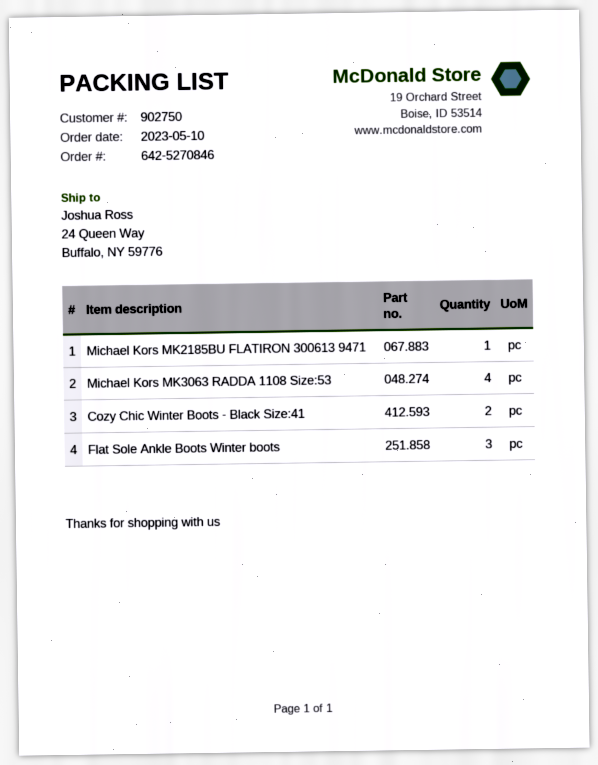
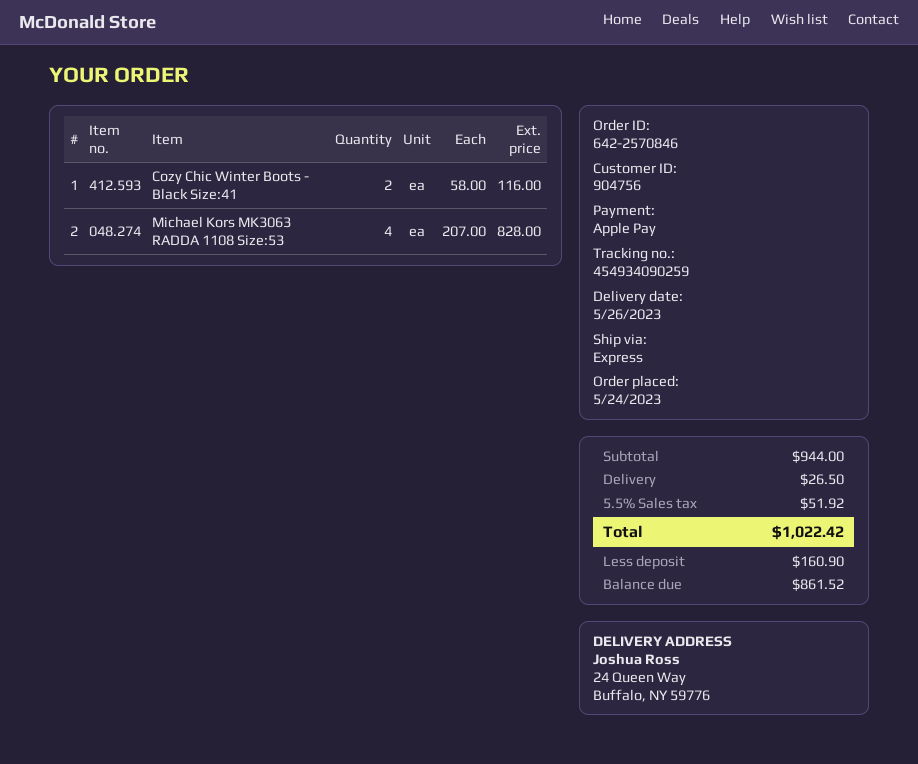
order number: 642-5270846 -> 642-2570846
order date: 2023-05-10 -> 2023-05-24
customer number: 902750 -> 904756
Michael Kors MK2185BU FLATIRON 300613 9471: 1 -> none
Flat Sole Ankle Boots Winter boots: 3 -> none

